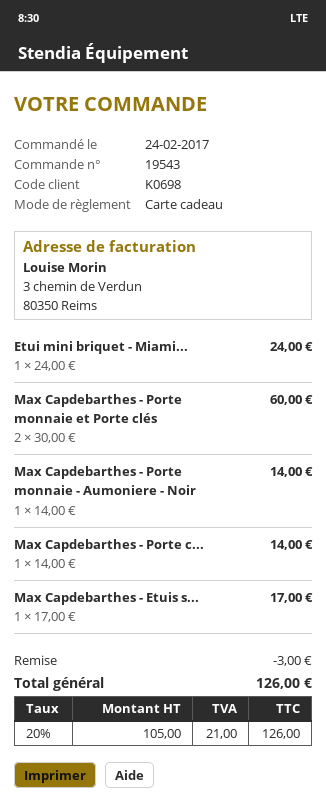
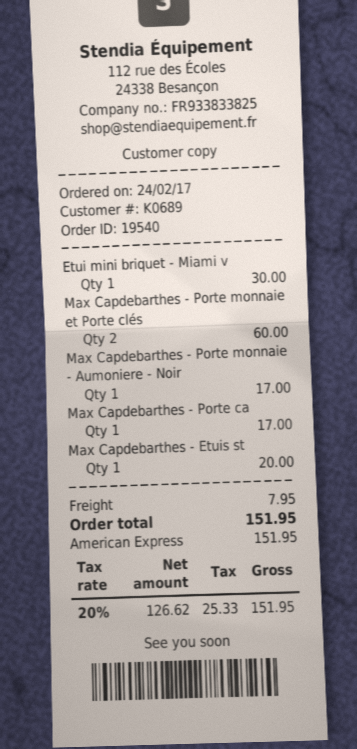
order number: 19543 -> 19540
customer number: K0698 -> K0689
payment method: gift card -> American Express
Etui mini briquet - Miami...: 1 for 24.00 -> 1 for 30.00
Max Capdebarthes - Porte monnaie - Aumoniere - Noir: 1 for 14.00 -> 1 for 17.00
Max Capdebarthes - Porte c...: 1 for 14.00 -> 1 for 17.00
Max Capdebarthes - Etuis s...: 1 for 17.00 -> 1 for 20.00
discount: 3.00 -> none
shipping: none -> 7.95
net: 105.00 -> 126.62
tax: 20% = 21.00 -> 20% = 25.33
total: 126.00 -> 151.95

